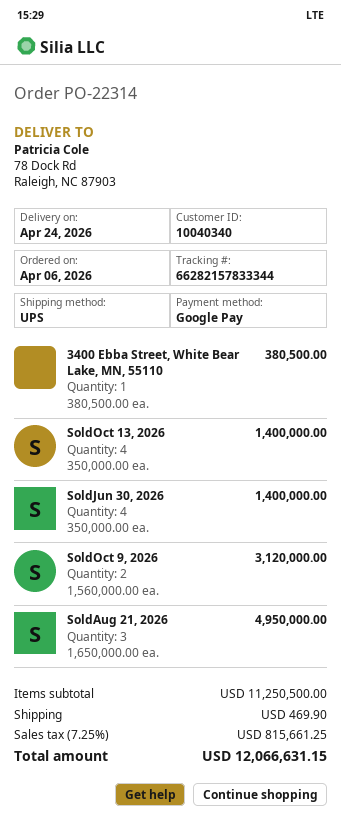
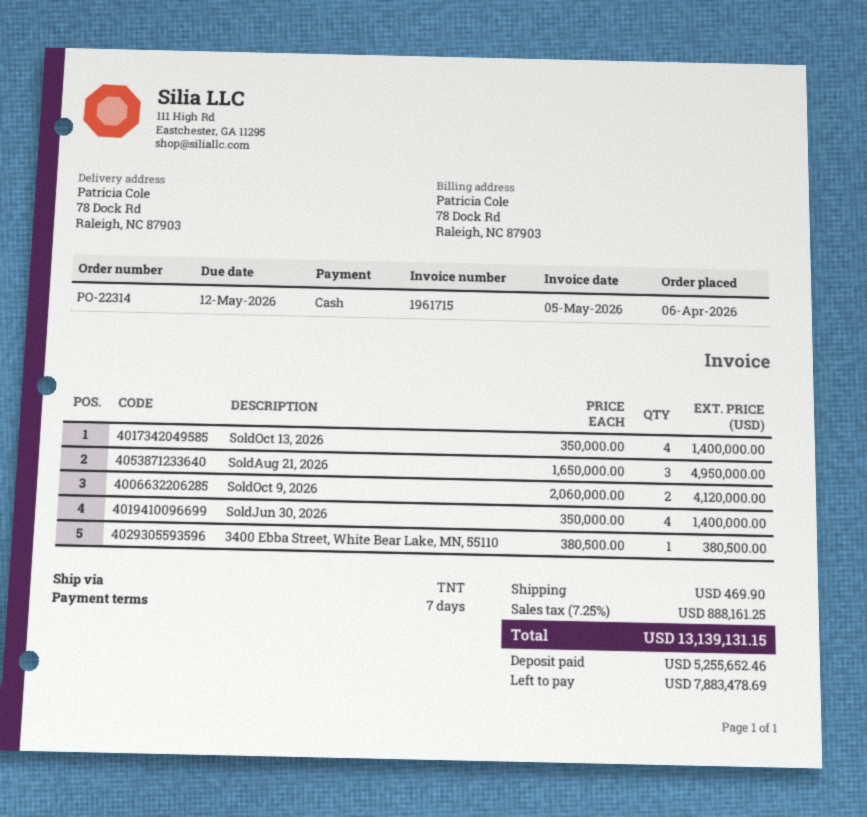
payment method: Google Pay -> cash
shipping method: UPS -> TNT
SoldOct 9, 2026: 2 x 1560000.00 = 3120000.00 -> 2 x 2060000.00 = 4120000.00
tax: 7.25% = 815661.25 -> 7.25% = 888161.25
total: 12066631.15 -> 13139131.15

